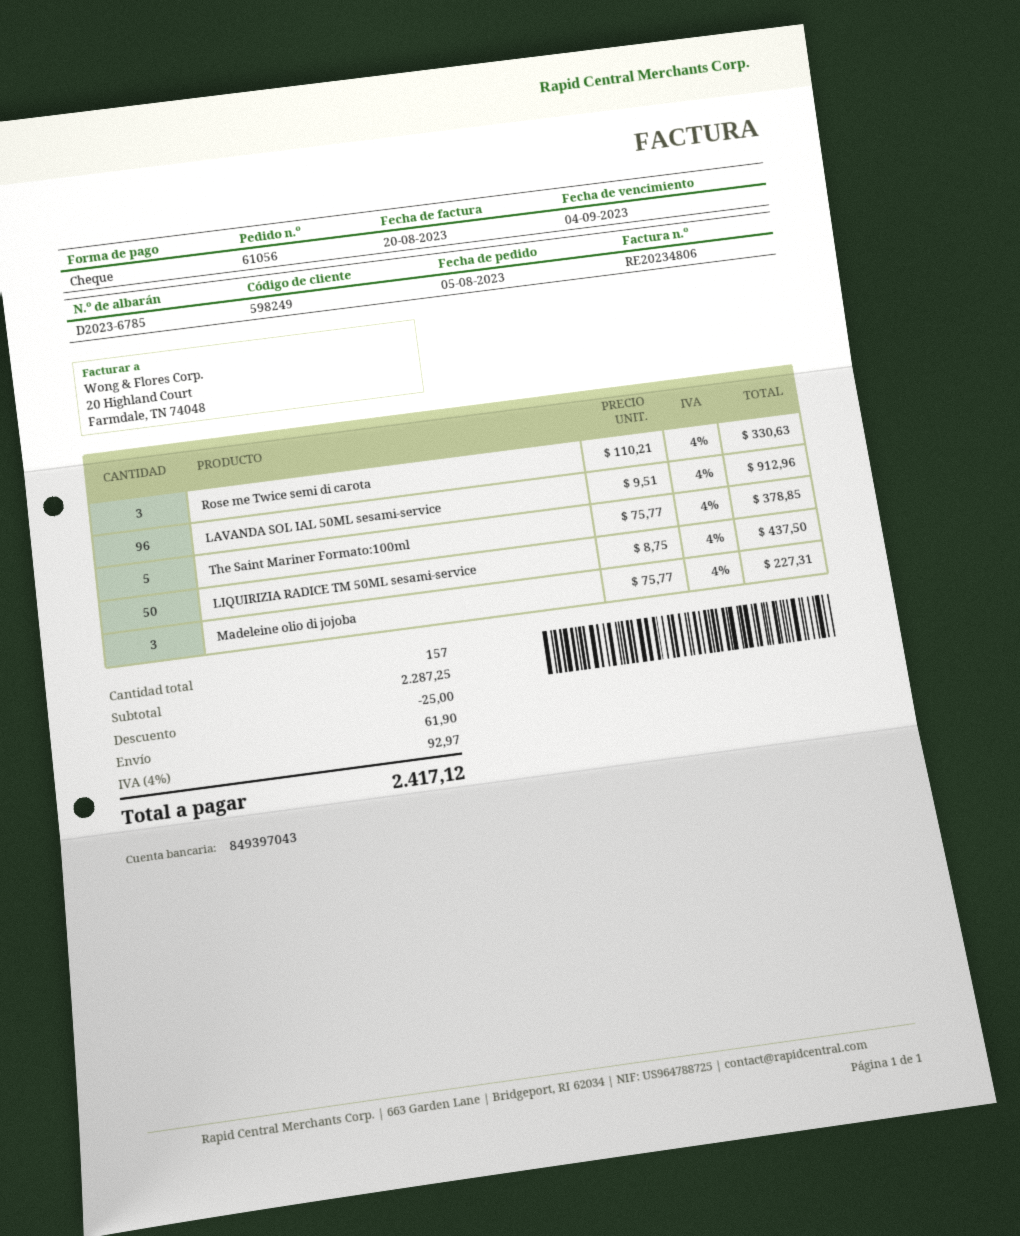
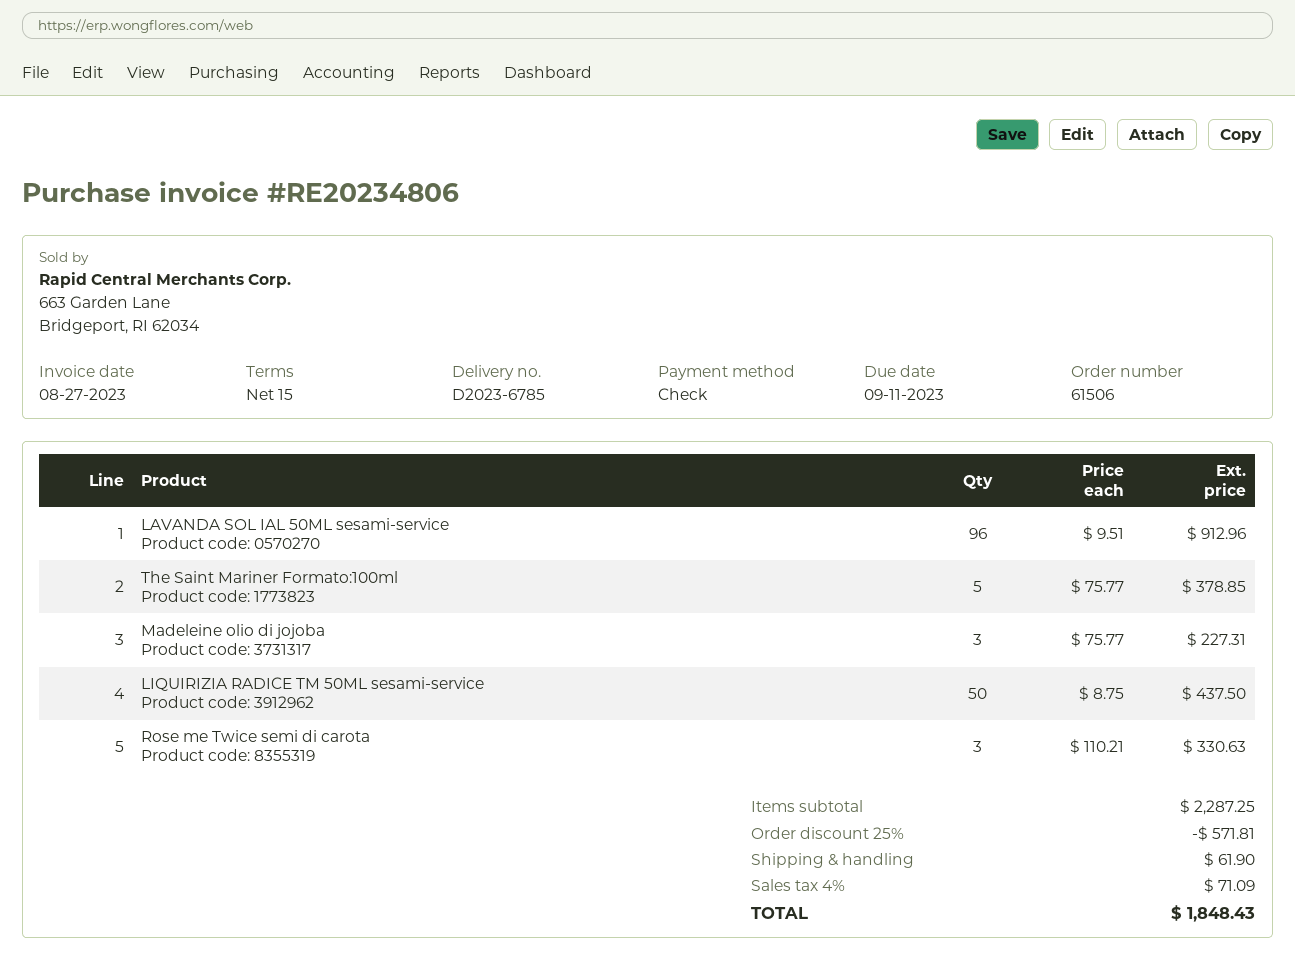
order number: 61056 -> 61506
invoice date: 2023-08-20 -> 2023-08-27
due date: 2023-09-04 -> 2023-09-11
discount: 25.00 -> 571.81
tax: 4% = 92.97 -> 4% = 71.09
total: 2417.12 -> 1848.43

